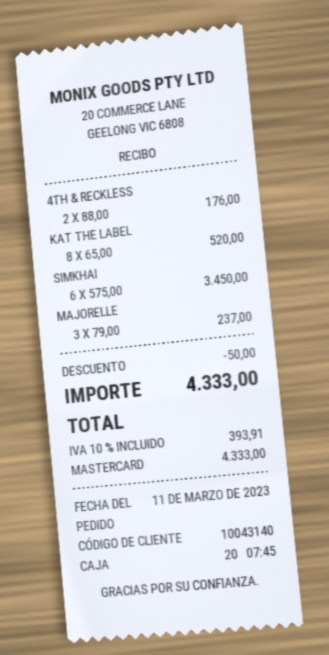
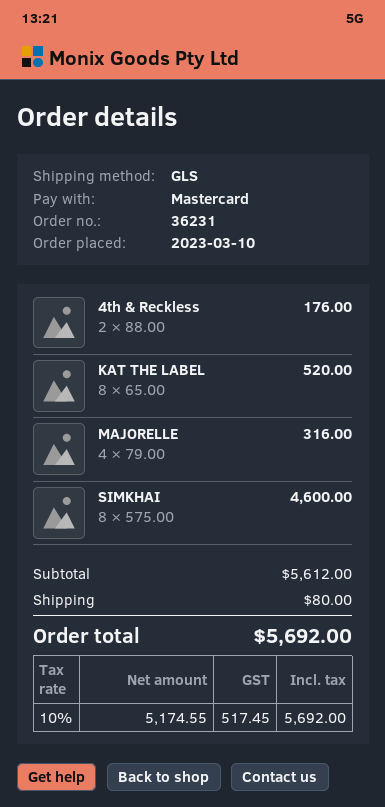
order date: 2023-03-11 -> 2023-03-10
SIMKHAI: 6 x 575.00 = 3450.00 -> 8 x 575.00 = 4600.00
MAJORELLE: 3 x 79.00 = 237.00 -> 4 x 79.00 = 316.00
discount: 50.00 -> none
shipping: none -> 80.00
tax: 10% = 393.91 -> 10% = 517.45
total: 4333.00 -> 5692.00

